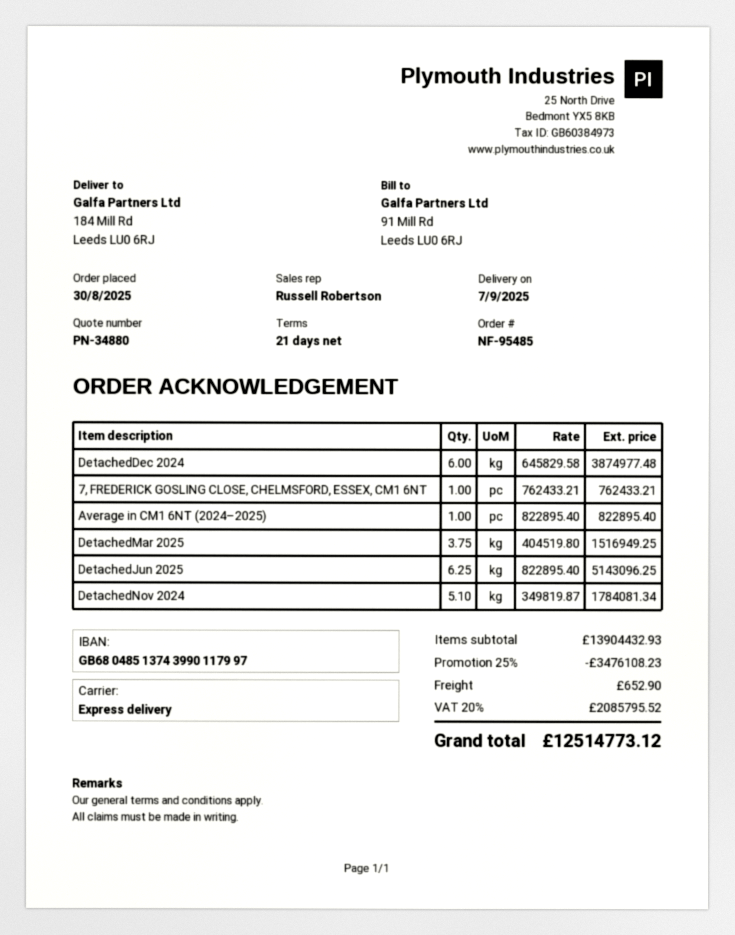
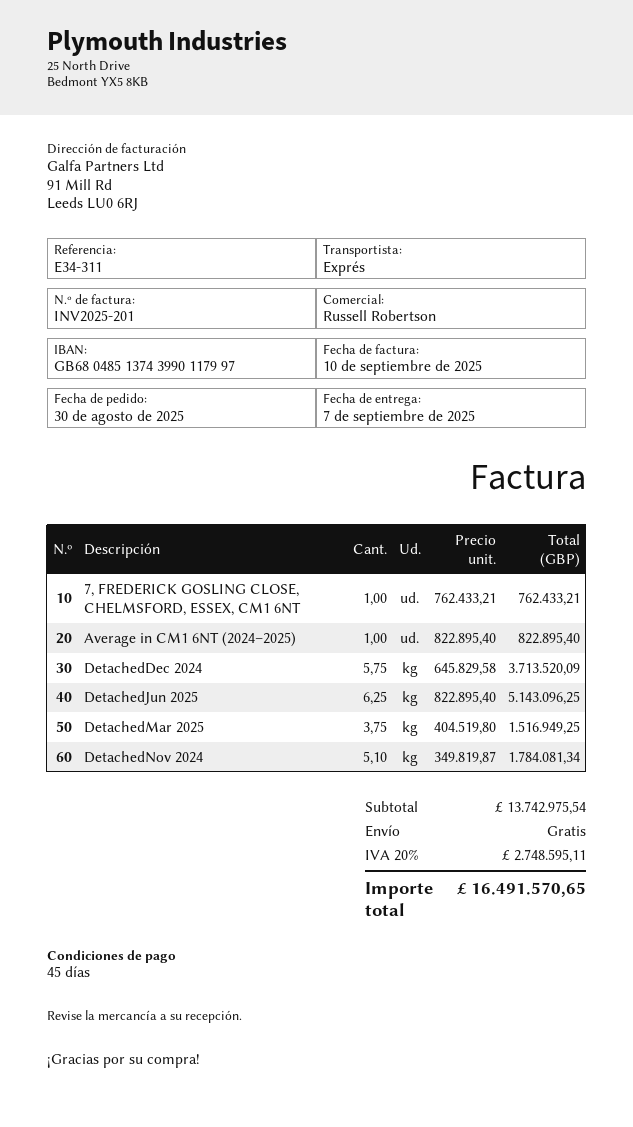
payment terms: 21 days -> 45 days
DetachedDec 2024: 6 x 645829.58 = 3874977.48 -> 5.75 x 645829.58 = 3713520.09
subtotal: 13904432.93 -> 13742975.54
discount: 25% = 3476108.23 -> none
shipping: 652.90 -> 0.00
tax: 20% = 2085795.52 -> 20% = 2748595.11
total: 12514773.12 -> 16491570.65

